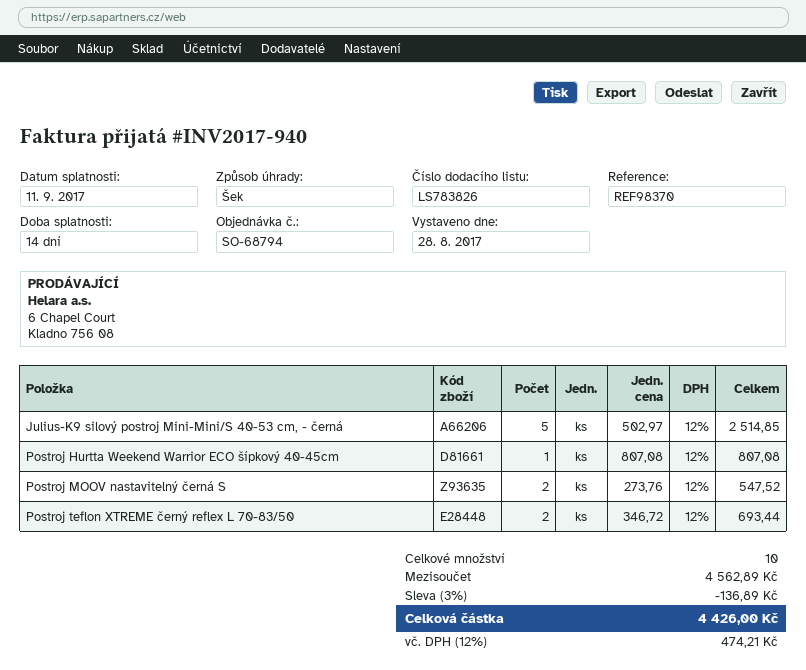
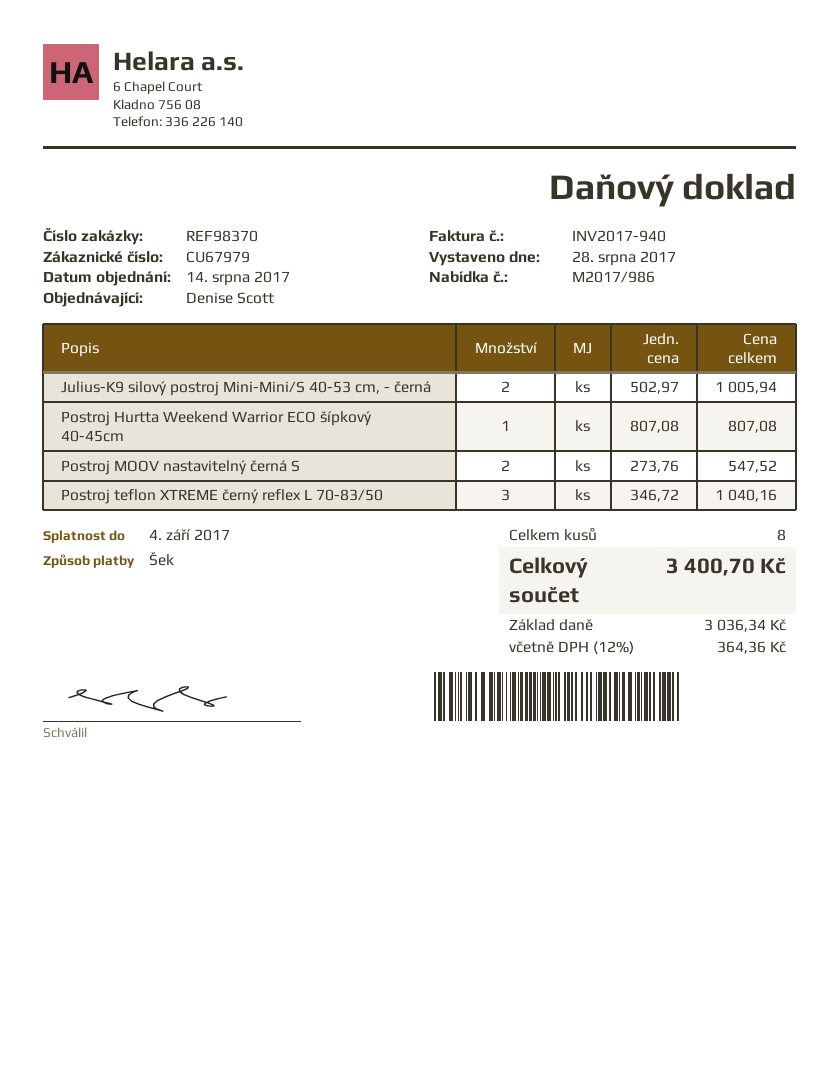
due date: 2017-09-11 -> 2017-09-04
Julius-K9 silový postroj Mini-Mini/S 40-53 cm, - černá: 5 x 502.97 = 2514.85 -> 2 x 502.97 = 1005.94
Postroj teflon XTREME černý reflex L 70-83/50: 2 x 346.72 = 693.44 -> 3 x 346.72 = 1040.16
total quantity: 10 -> 8
discount: 3% = 136.89 -> none
tax: 12% = 474.21 -> 12% = 364.36
total: 4426.00 -> 3400.70

